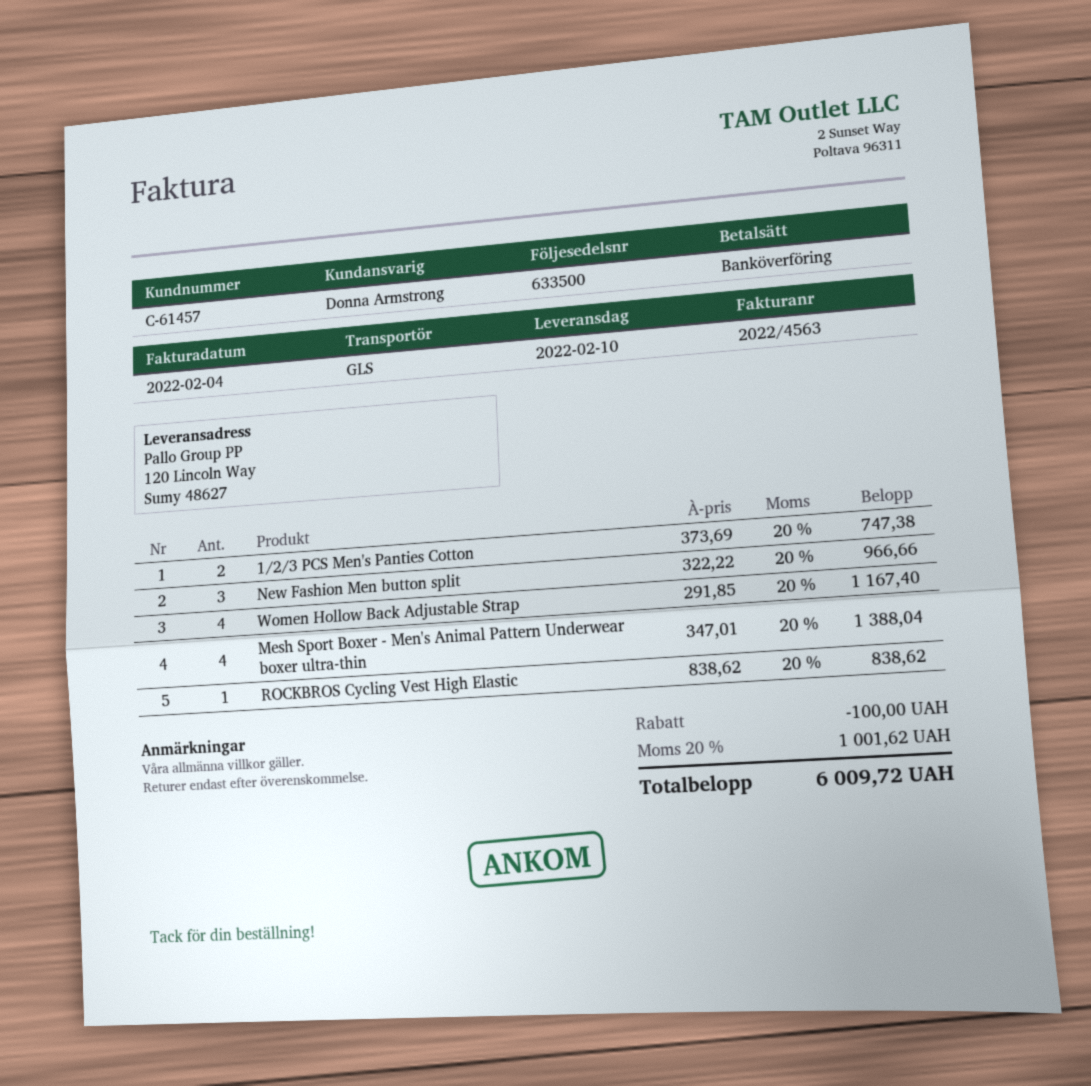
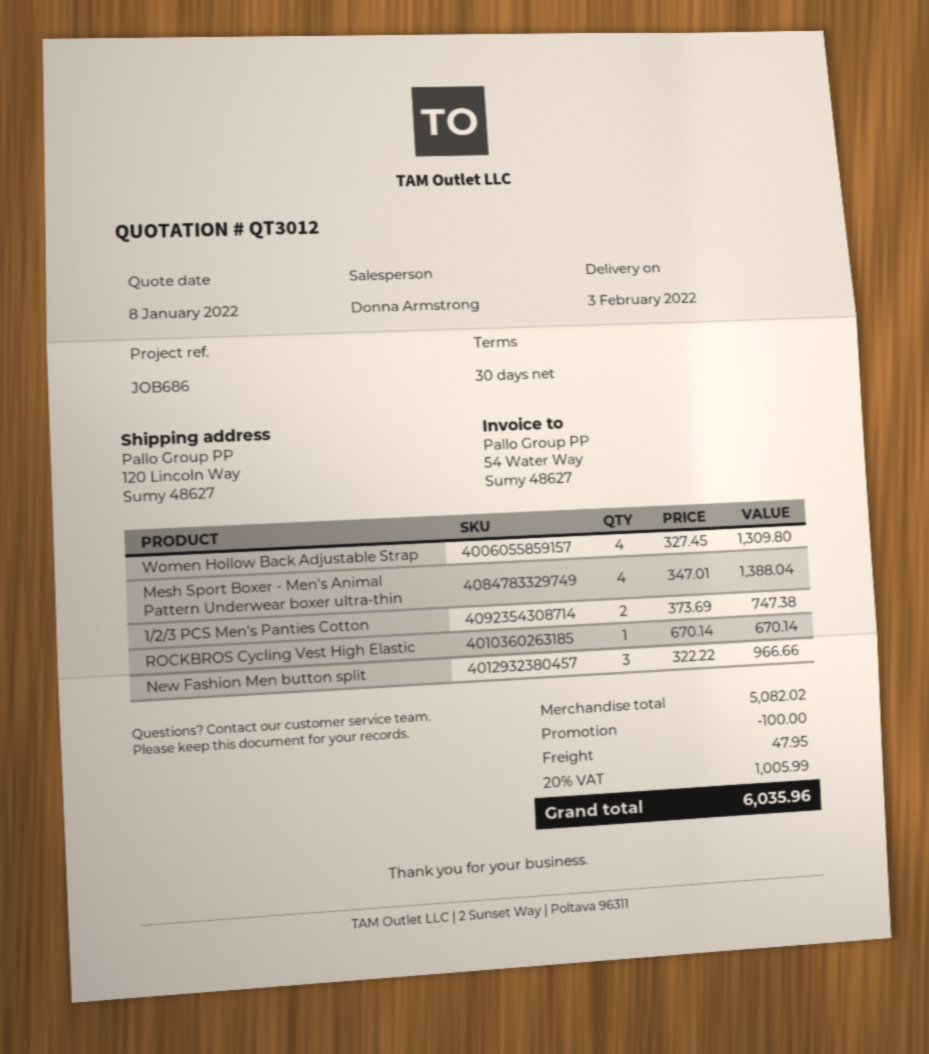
delivery date: 2022-02-10 -> 2022-02-03
Women Hollow Back Adjustable Strap: 4 x 291.85 = 1167.40 -> 4 x 327.45 = 1309.80
ROCKBROS Cycling Vest High Elastic: 1 x 838.62 = 838.62 -> 1 x 670.14 = 670.14
shipping: none -> 47.95
tax: 20% = 1001.62 -> 20% = 1005.99
total: 6009.72 -> 6035.96

